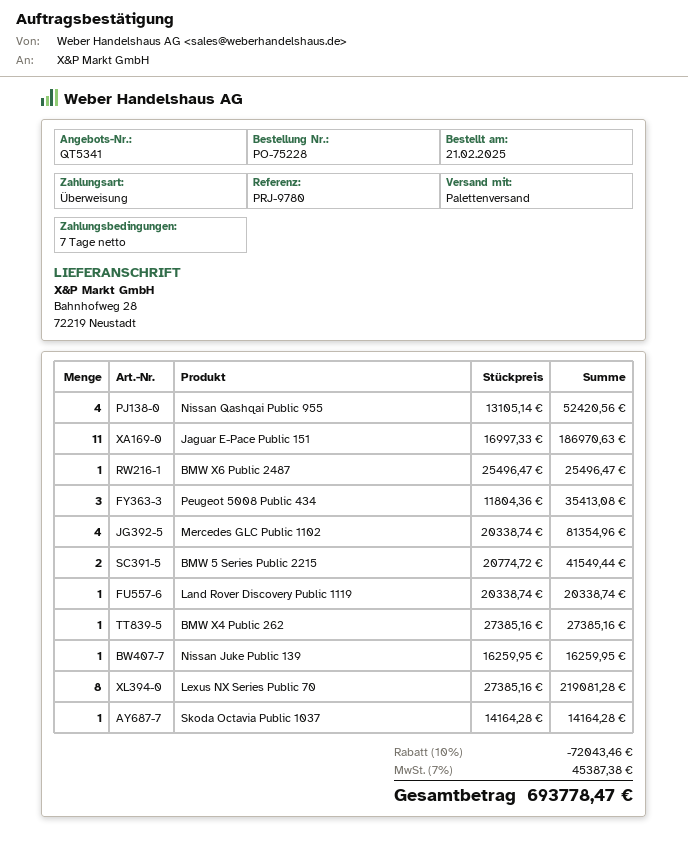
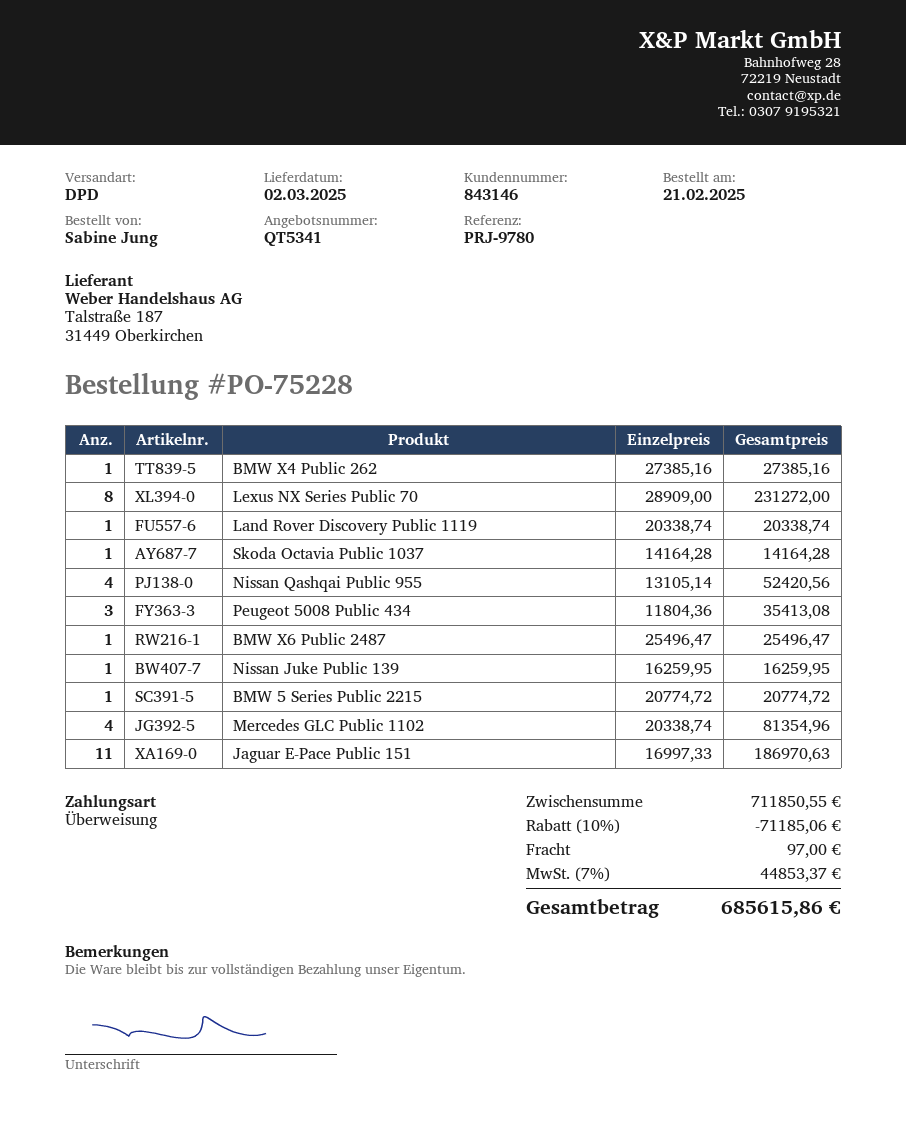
shipping method: pallet freight -> DPD
BMW 5 Series Public 2215: 2 x 20774.72 = 41549.44 -> 1 x 20774.72 = 20774.72
Lexus NX Series Public 70: 8 x 27385.16 = 219081.28 -> 8 x 28909.00 = 231272.00
discount: 10% = 72043.46 -> 10% = 71185.06
shipping: none -> 97.00
tax: 7% = 45387.38 -> 7% = 44853.37
total: 693778.47 -> 685615.86

